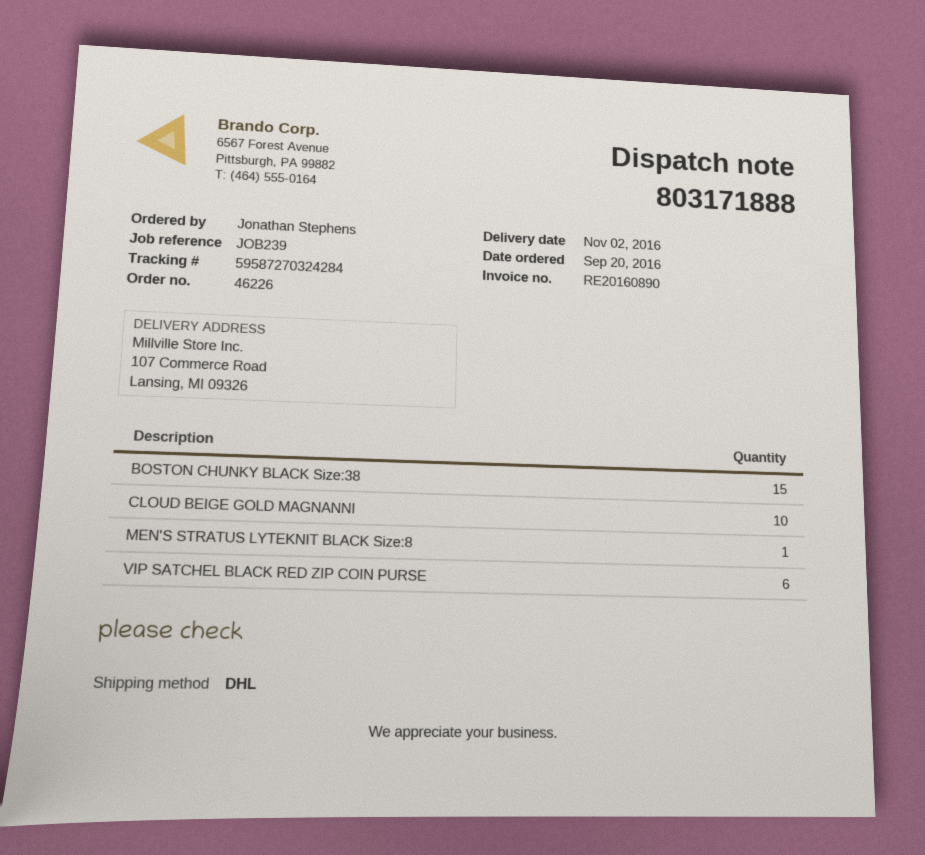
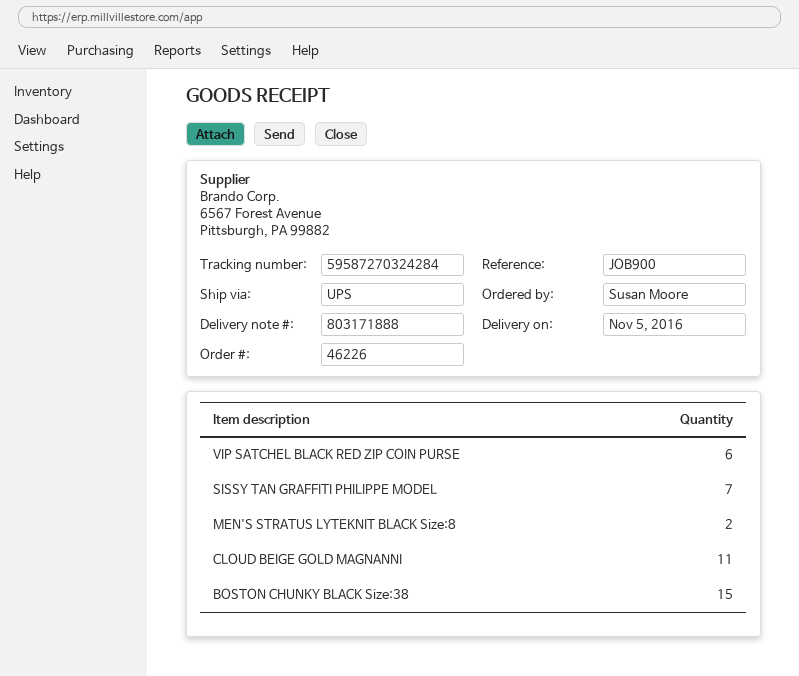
delivery date: 2016-11-02 -> 2016-11-05
reference: JOB239 -> JOB900
ordered by: Jonathan Stephens -> Susan Moore
shipping method: DHL -> UPS
CLOUD BEIGE GOLD MAGNANNI: 10 -> 11
MEN'S STRATUS LYTEKNIT BLACK Size:8: 1 -> 2
SISSY TAN GRAFFITI PHILIPPE MODEL: none -> 7

